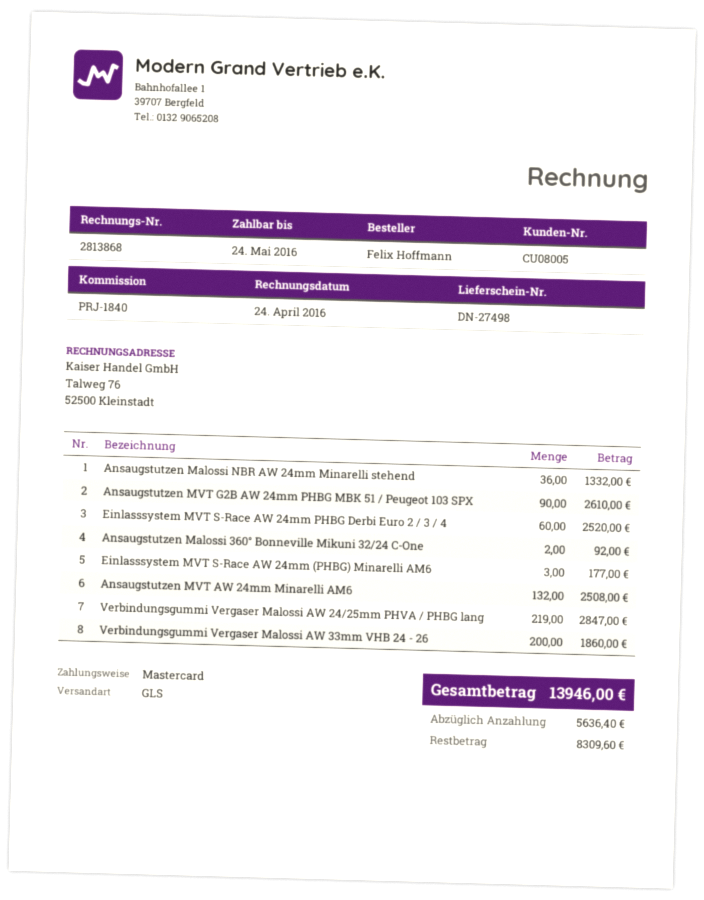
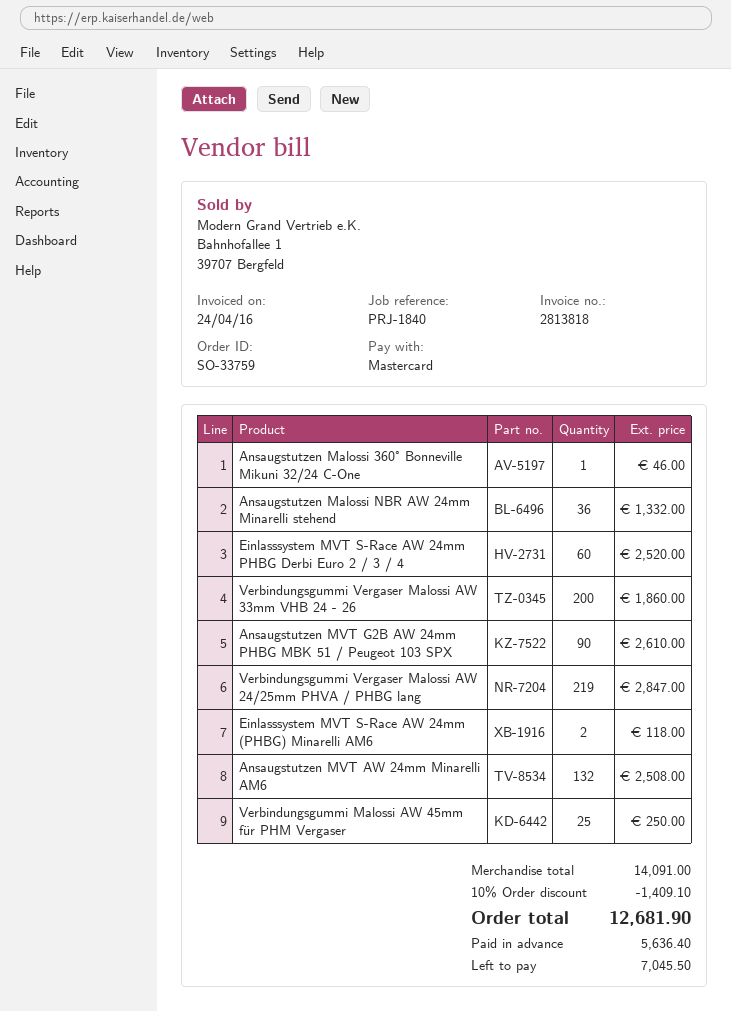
invoice number: 2813868 -> 2813818
Ansaugstutzen Malossi 360° Bonneville Mikuni 32/24 C-One: 2 for 92.00 -> 1 for 46.00
Einlasssystem MVT S-Race AW 24mm (PHBG) Minarelli AM6: 3 for 177.00 -> 2 for 118.00
Verbindungsgummi Malossi AW 45mm für PHM Vergaser: none -> 25 for 250.00
discount: none -> 10% = 1409.10
total: 13946.00 -> 12681.90
balance: 8309.60 -> 7045.50

